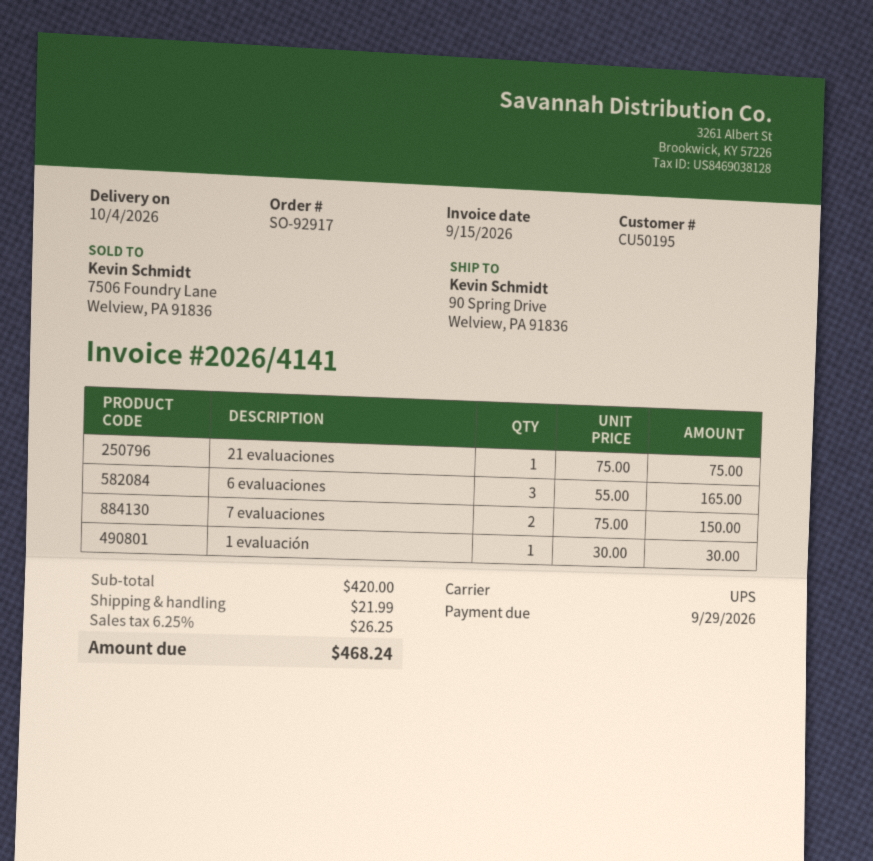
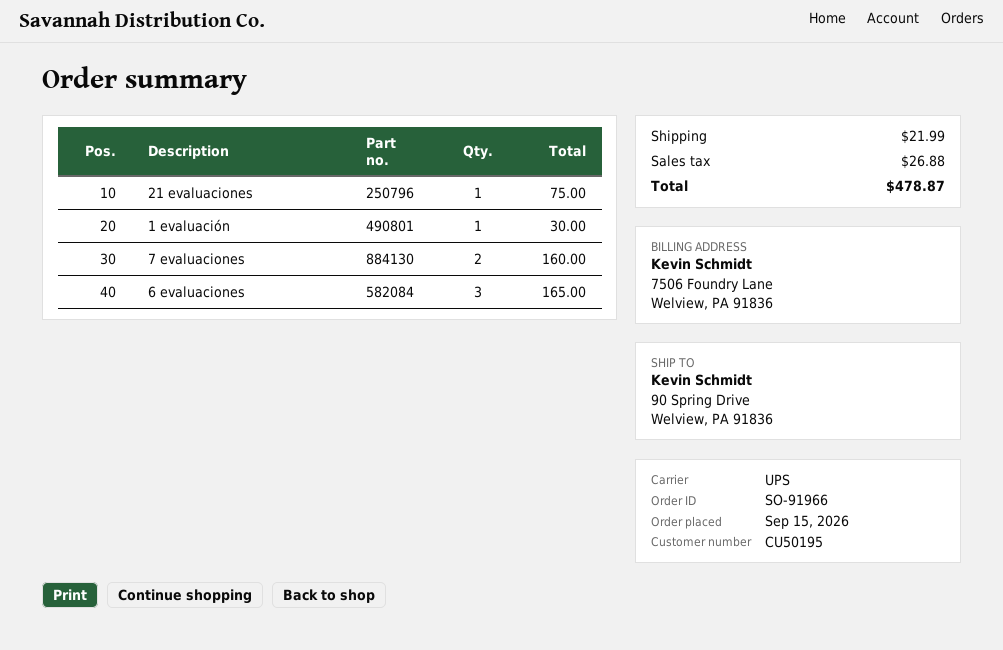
order number: SO-92917 -> SO-91966
7 evaluaciones: 2 for 150.00 -> 2 for 160.00
tax: 26.25 -> 26.88
total: 468.24 -> 478.87

